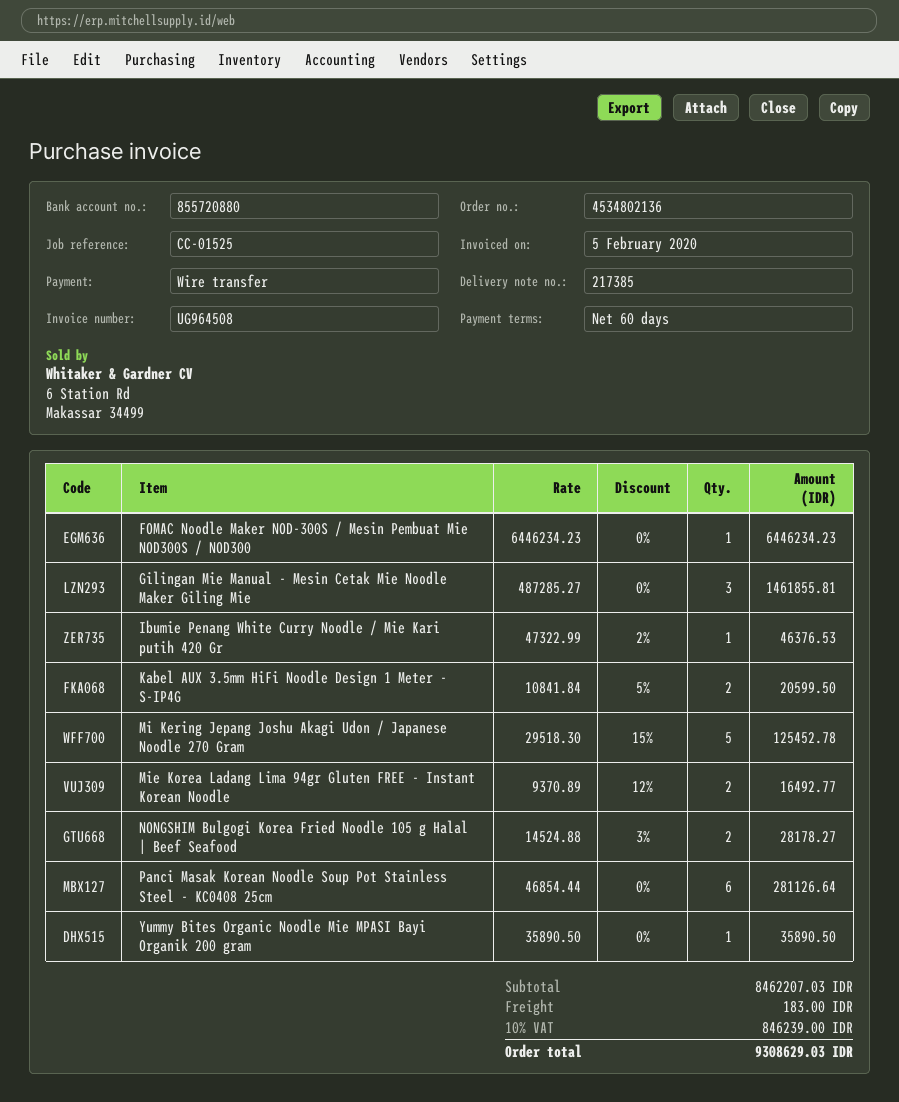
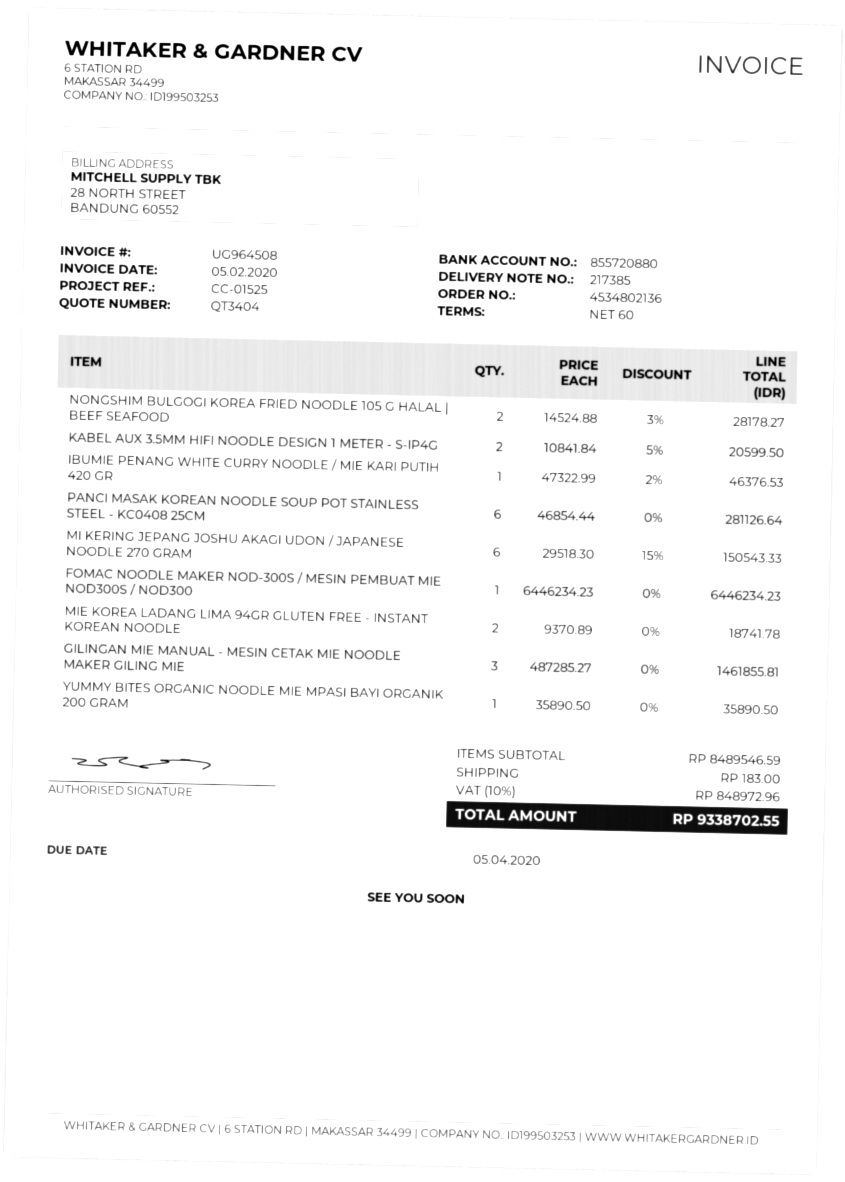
Mi Kering Jepang Joshu Akagi Udon / Japanese Noodle 270 Gram: 5 x 29518.30 - 15% = 125452.78 -> 6 x 29518.30 - 15% = 150543.33
Mie Korea Ladang Lima 94gr Gluten FREE - Instant Korean Noodle: 2 x 9370.89 - 12% = 16492.77 -> 2 x 9370.89 = 18741.78
subtotal: 8462207.03 -> 8489546.59
tax: 10% = 846239.00 -> 10% = 848972.96
total: 9308629.03 -> 9338702.55

